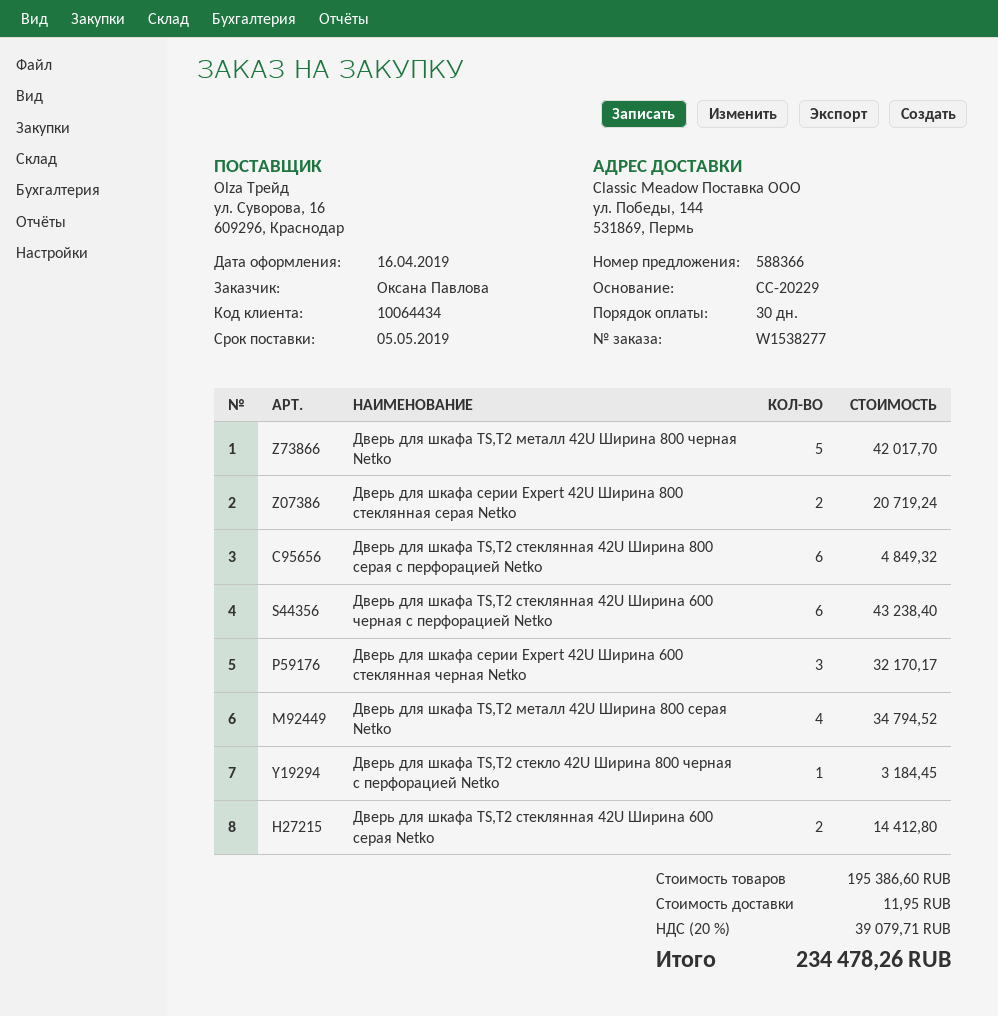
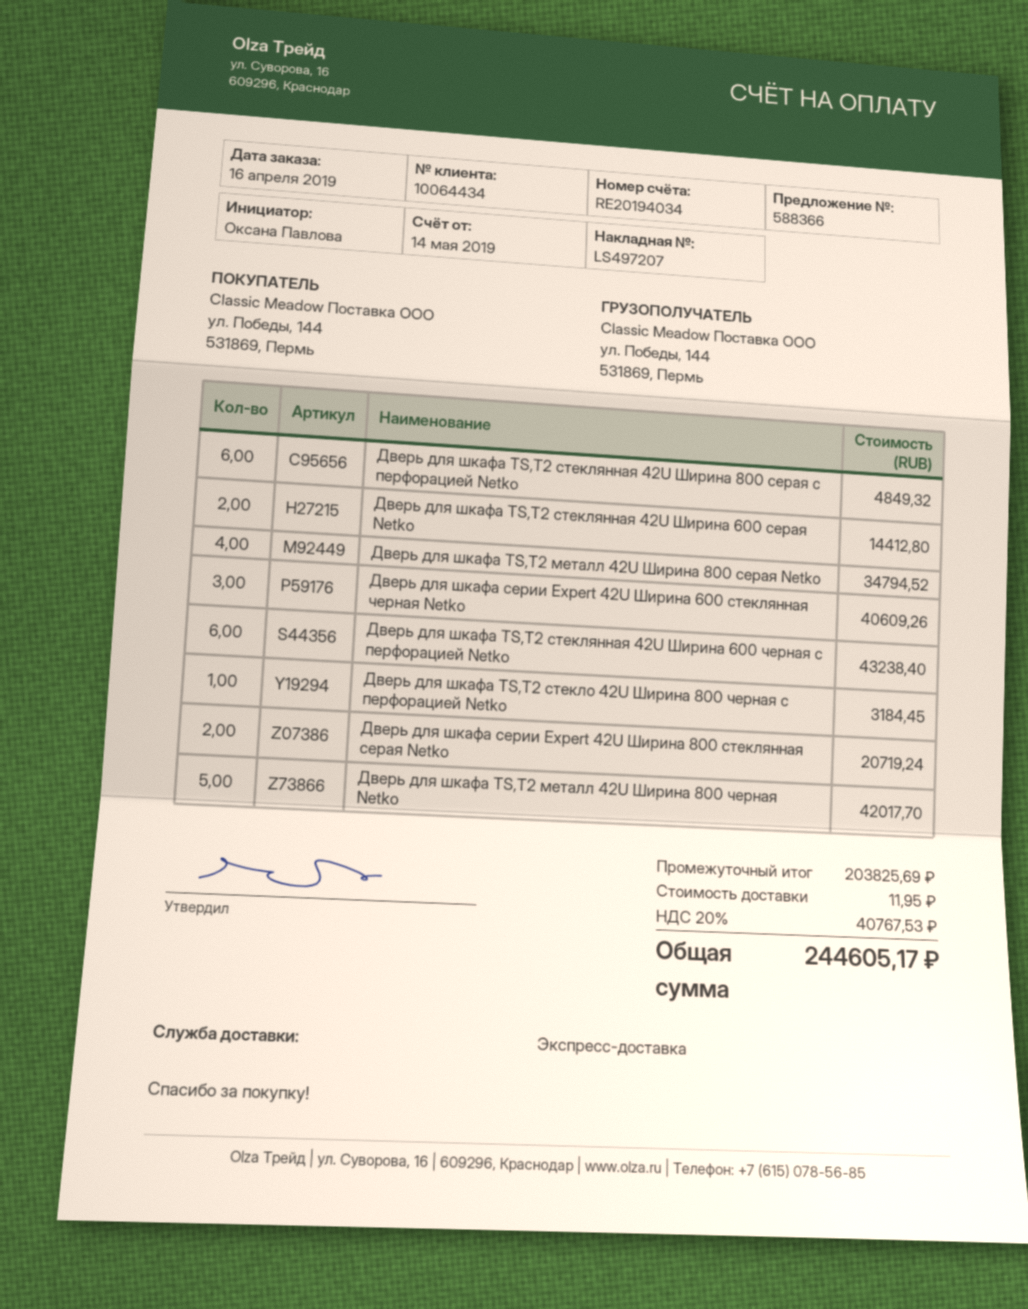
Дверь для шкафа серии Expert 42U Ширина 600 стеклянная черная Netko: 3 for 32170.17 -> 3 for 40609.26
subtotal: 195386.60 -> 203825.69
tax: 20% = 39079.71 -> 20% = 40767.53
total: 234478.26 -> 244605.17

